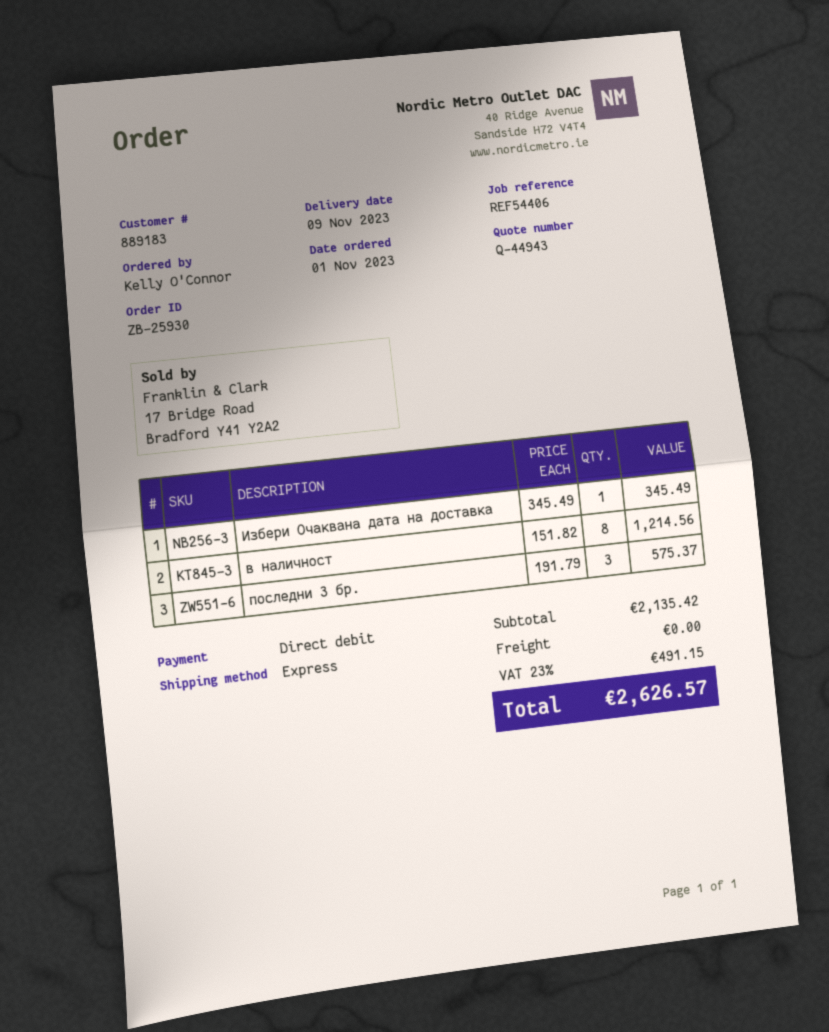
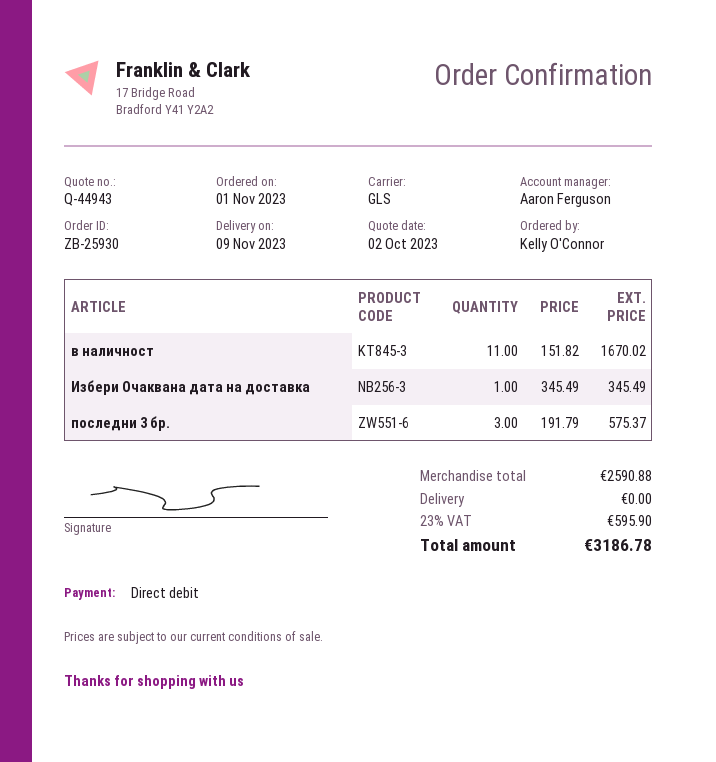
shipping method: express -> GLS
в наличност: 8 x 151.82 = 1214.56 -> 11 x 151.82 = 1670.02
subtotal: 2135.42 -> 2590.88
tax: 23% = 491.15 -> 23% = 595.90
total: 2626.57 -> 3186.78

